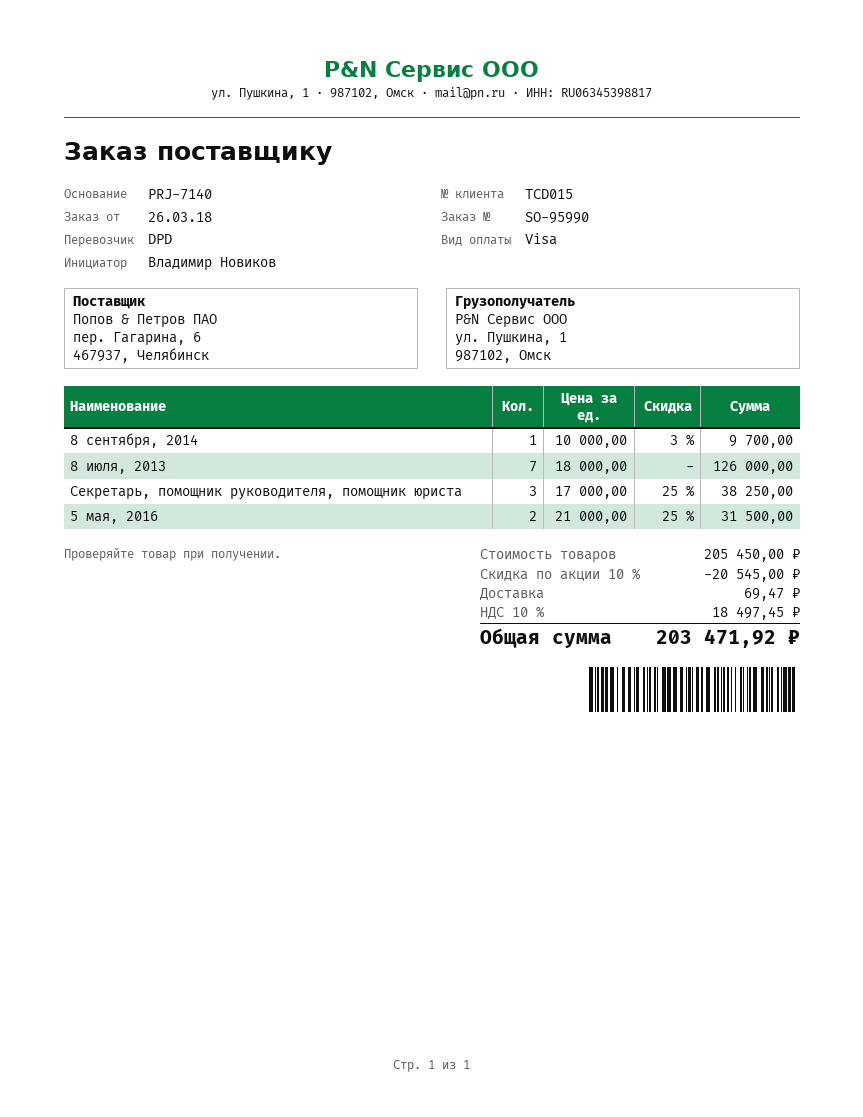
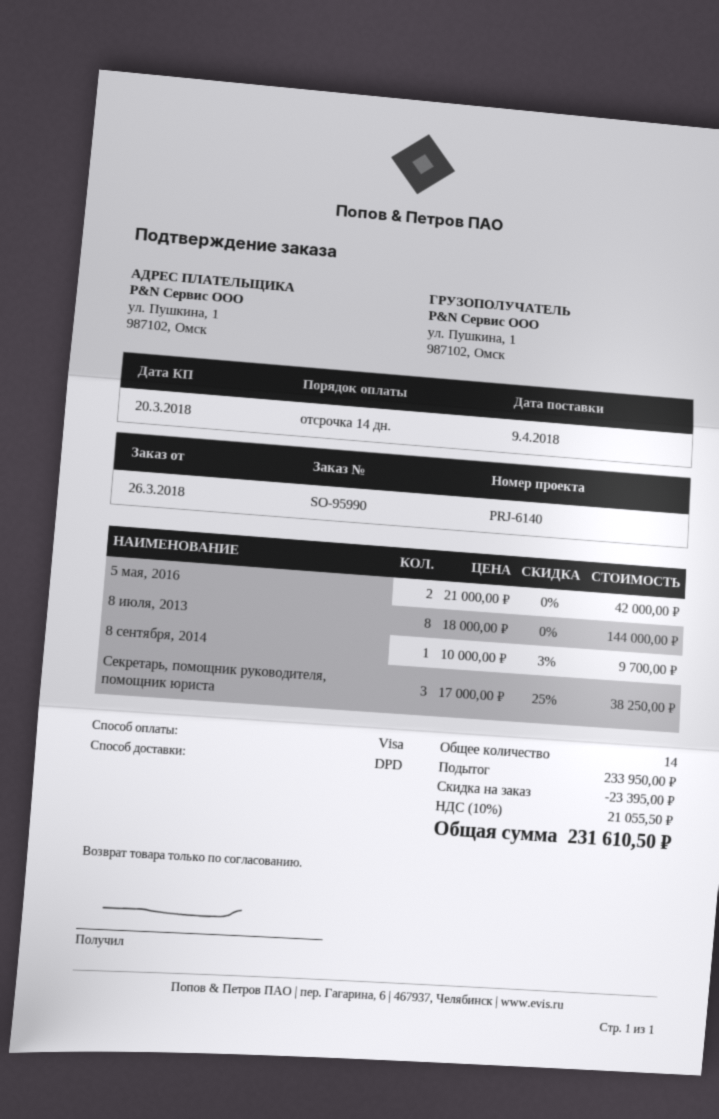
reference: PRJ-7140 -> PRJ-6140
8 июля, 2013: 7 x 18000.00 = 126000.00 -> 8 x 18000.00 = 144000.00
5 мая, 2016: 2 x 21000.00 - 25% = 31500.00 -> 2 x 21000.00 = 42000.00
subtotal: 205450.00 -> 233950.00
discount: 20545.00 -> 23395.00
shipping: 69.47 -> none
tax: 10% = 18497.45 -> 10% = 21055.50
total: 203471.92 -> 231610.50

